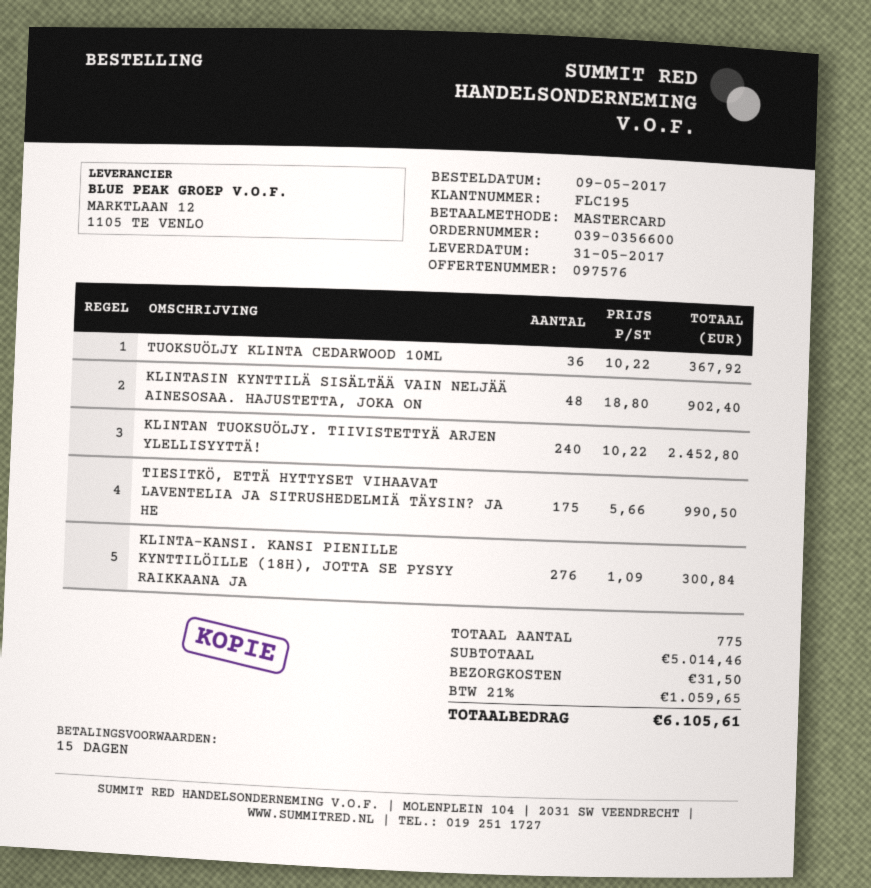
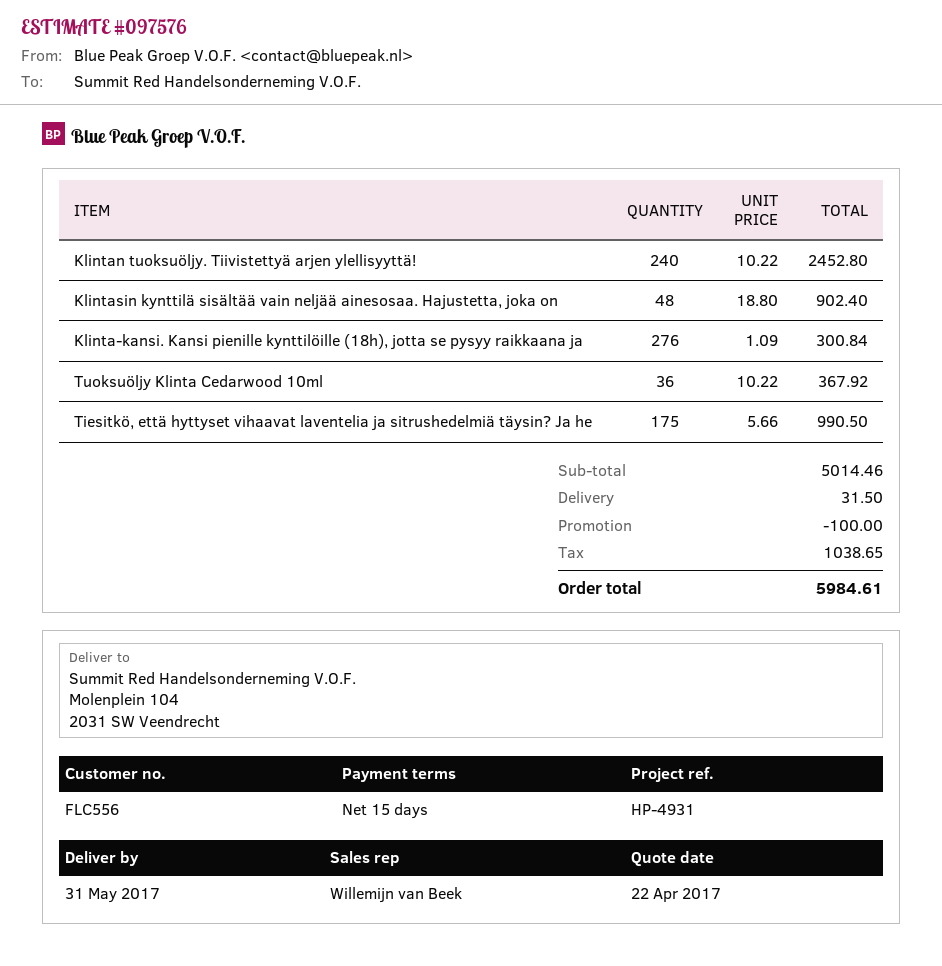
customer number: FLC195 -> FLC556
discount: none -> 100.00
tax: 1059.65 -> 1038.65
total: 6105.61 -> 5984.61

